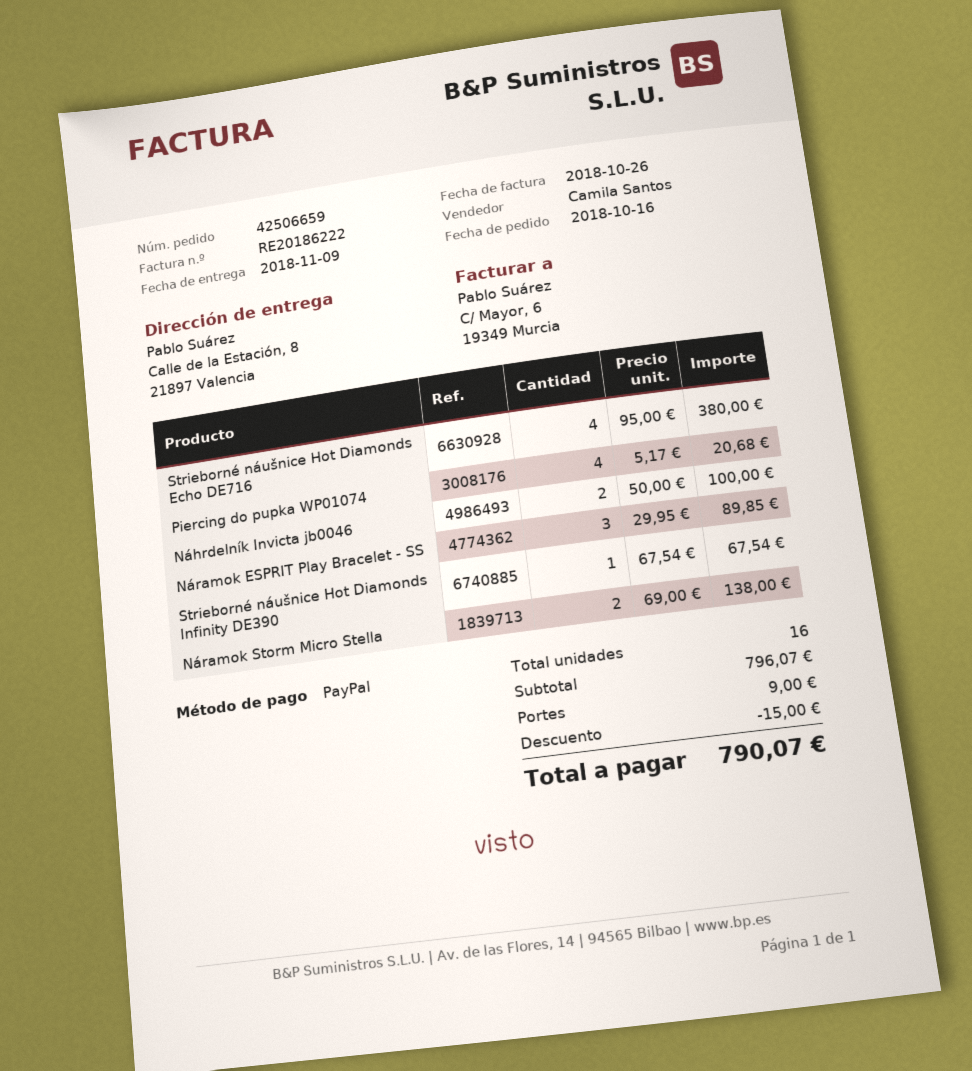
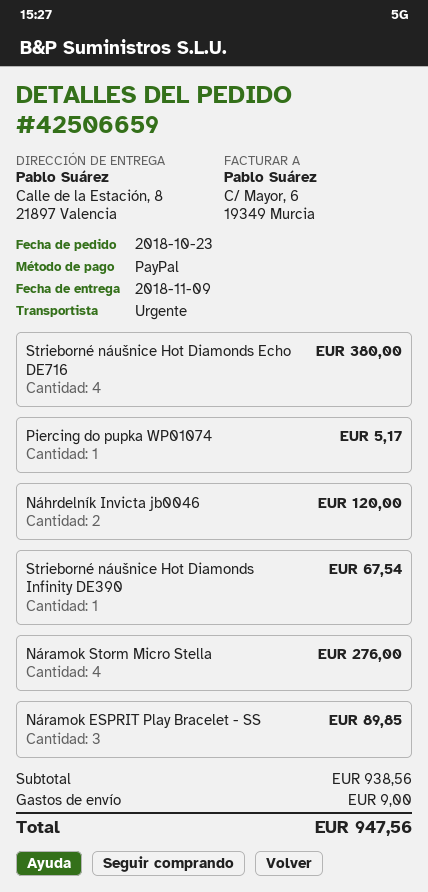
order date: 2018-10-16 -> 2018-10-23
Piercing do pupka WP01074: 4 for 20.68 -> 1 for 5.17
Náhrdelník Invicta jb0046: 2 for 100.00 -> 2 for 120.00
Náramok Storm Micro Stella: 2 for 138.00 -> 4 for 276.00
subtotal: 796.07 -> 938.56
discount: 15.00 -> none
total: 790.07 -> 947.56

